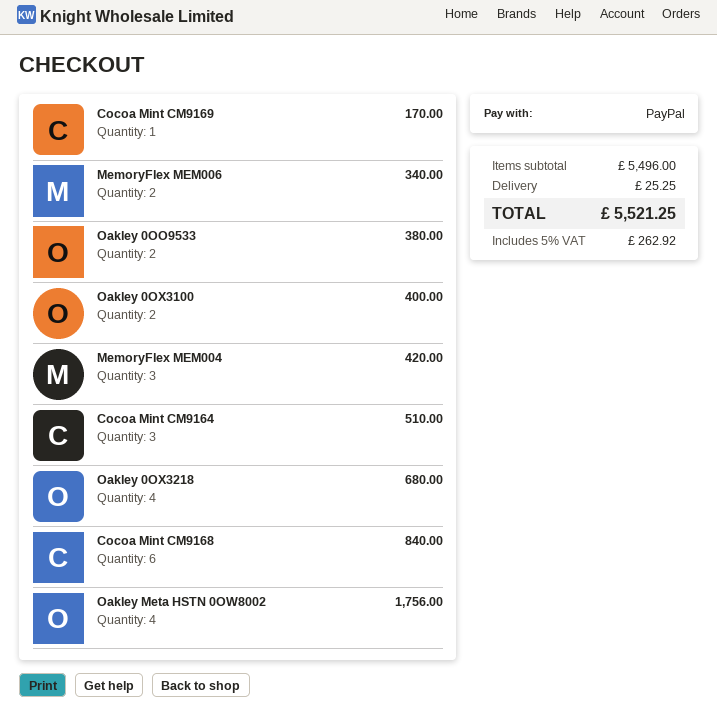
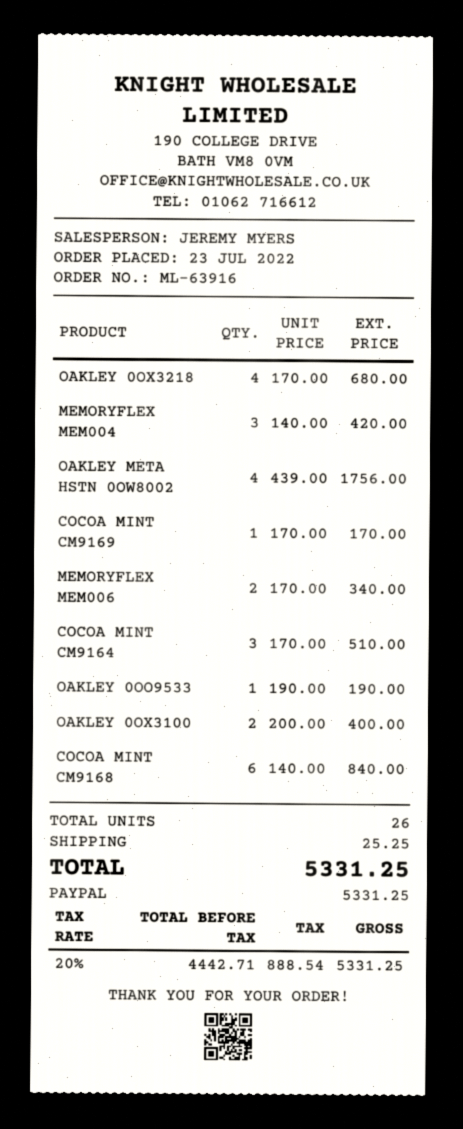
Oakley 0OO9533: 2 for 380.00 -> 1 for 190.00
tax: 5% = 262.92 -> 20% = 888.54
total: 5521.25 -> 5331.25

